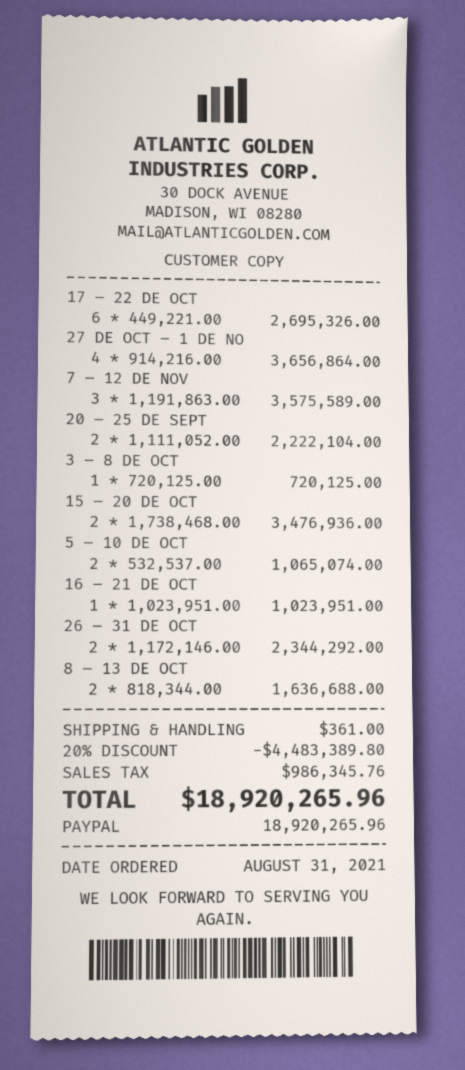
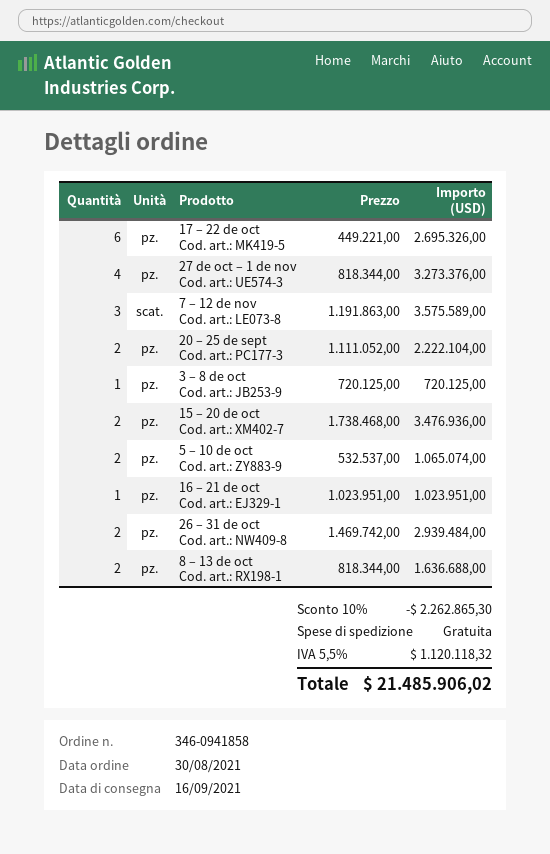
order date: 2021-08-31 -> 2021-08-30
27 DE OCT – 1 DE NO: 4 x 914216.00 = 3656864.00 -> 4 x 818344.00 = 3273376.00
26 – 31 DE OCT: 2 x 1172146.00 = 2344292.00 -> 2 x 1469742.00 = 2939484.00
discount: 20% = 4483389.80 -> 10% = 2262865.30
shipping: 361.00 -> 0.00
tax: 986345.76 -> 1120118.32
total: 18920265.96 -> 21485906.02

